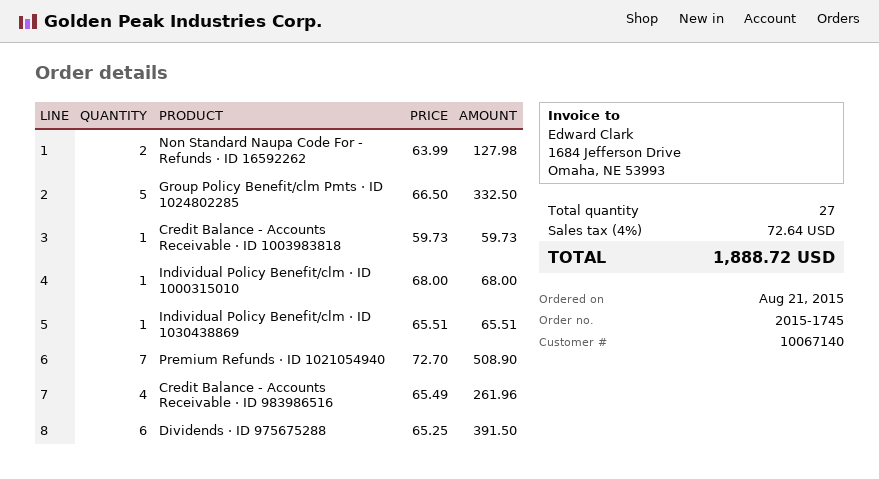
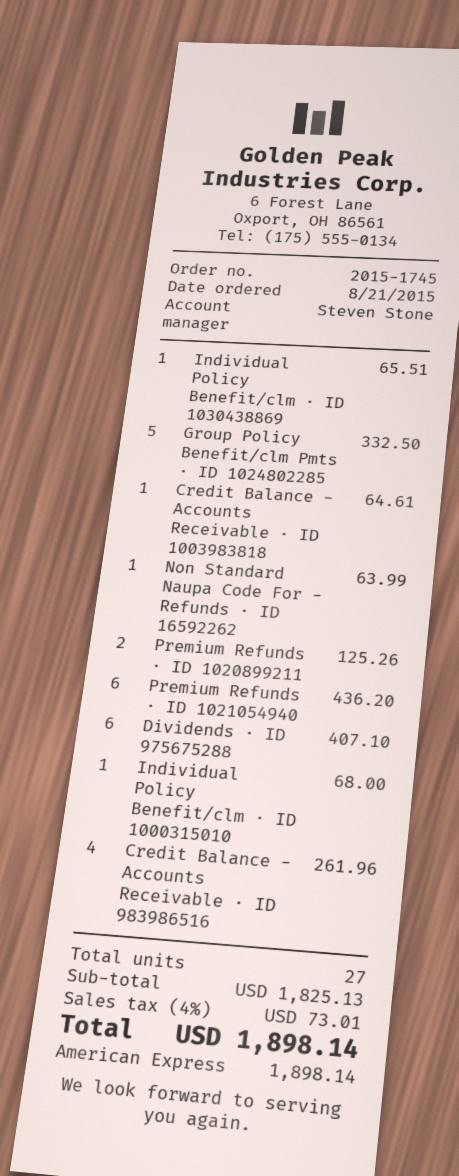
Non Standard Naupa Code For - Refunds · ID 16592262: 2 for 127.98 -> 1 for 63.99
Credit Balance - Accounts Receivable · ID 1003983818: 1 for 59.73 -> 1 for 64.61
Premium Refunds · ID 1021054940: 7 for 508.90 -> 6 for 436.20
Dividends · ID 975675288: 6 for 391.50 -> 6 for 407.10
Premium Refunds · ID 1020899211: none -> 2 for 125.26
tax: 4% = 72.64 -> 4% = 73.01
total: 1888.72 -> 1898.14

